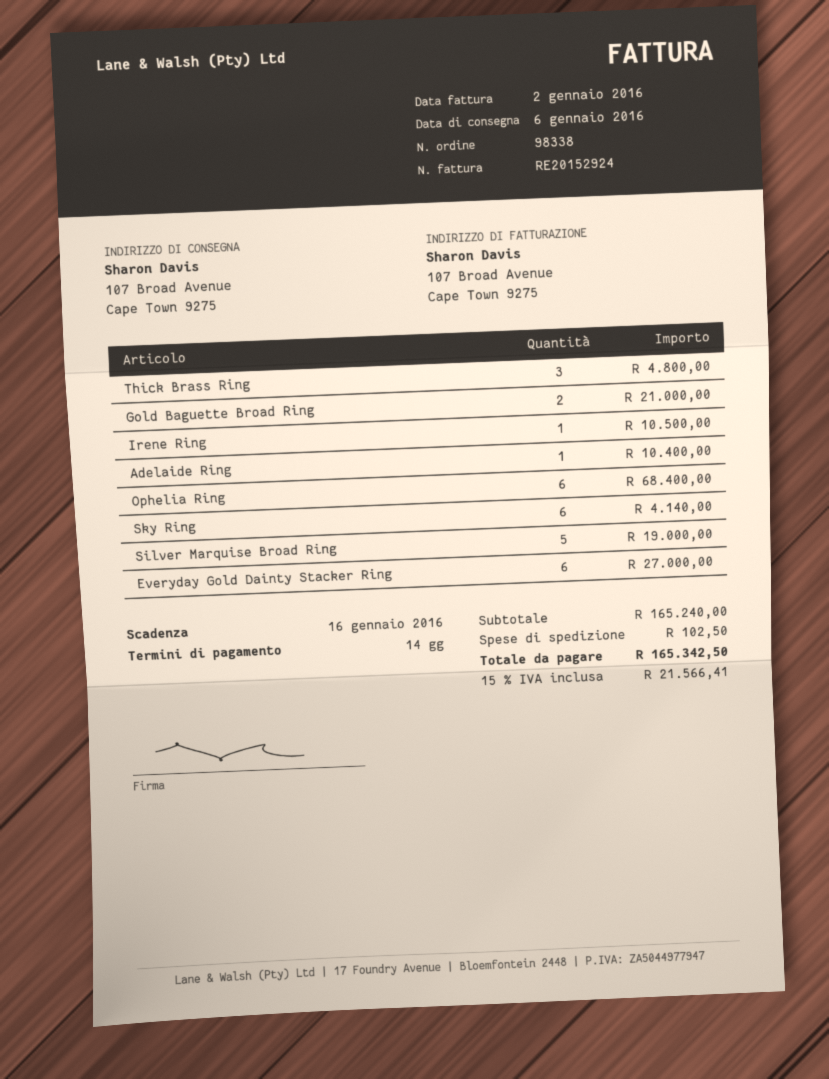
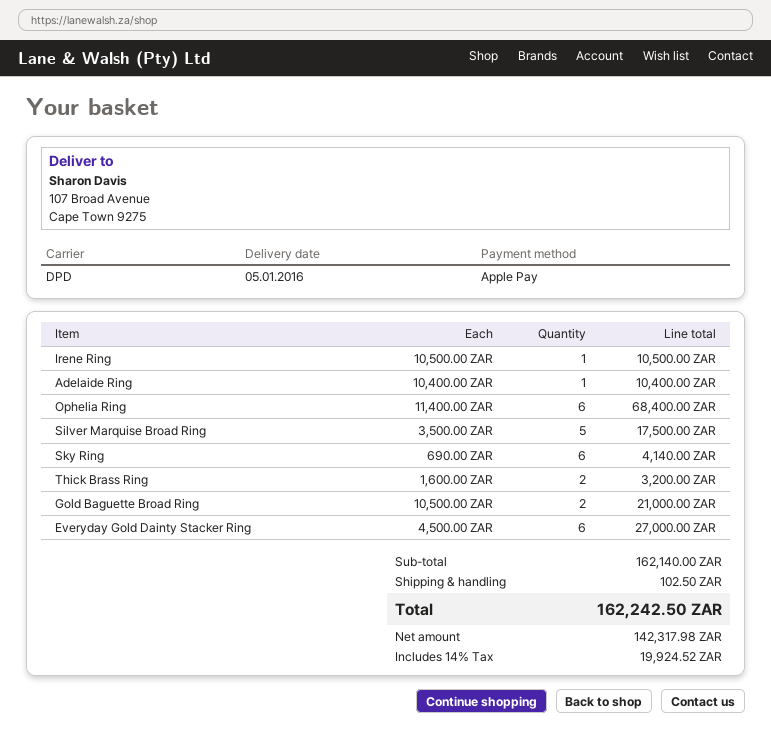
delivery date: 2016-01-06 -> 2016-01-05
Thick Brass Ring: 3 for 4800.00 -> 2 for 3200.00
Silver Marquise Broad Ring: 5 for 19000.00 -> 5 for 17500.00
subtotal: 165240.00 -> 162140.00
tax: 15% = 21566.41 -> 14% = 19924.52
total: 165342.50 -> 162242.50

